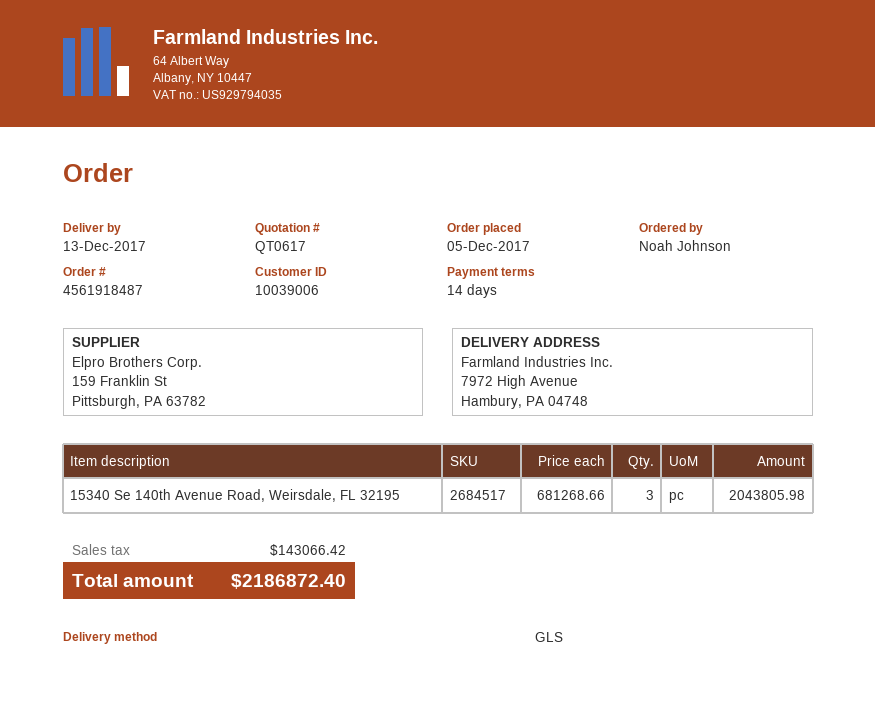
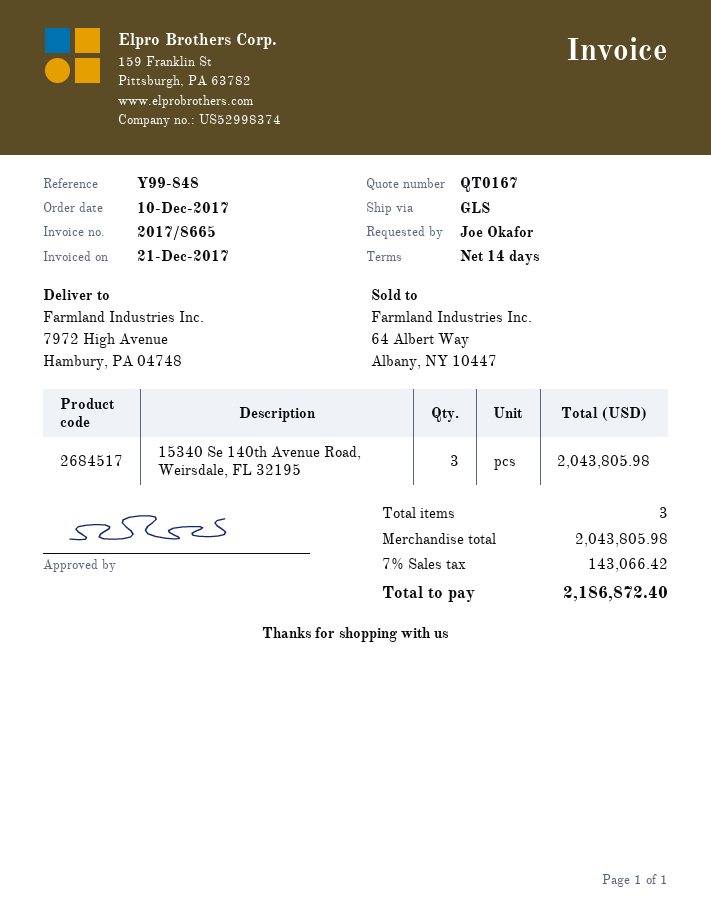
quote number: QT0617 -> QT0167
order date: 2017-12-05 -> 2017-12-10
ordered by: Noah Johnson -> Joe Okafor

